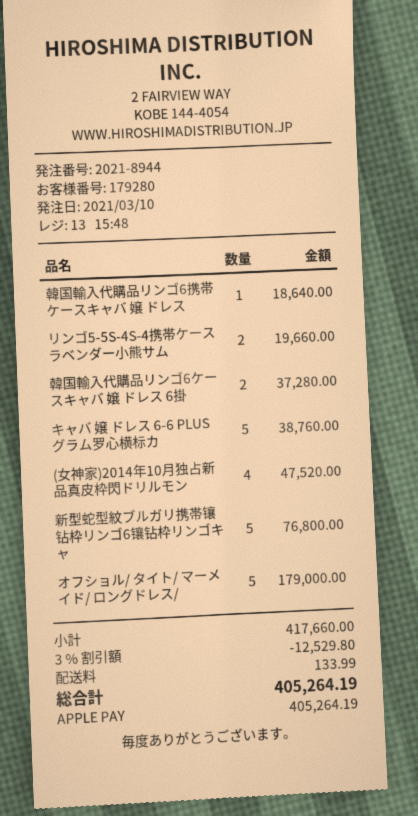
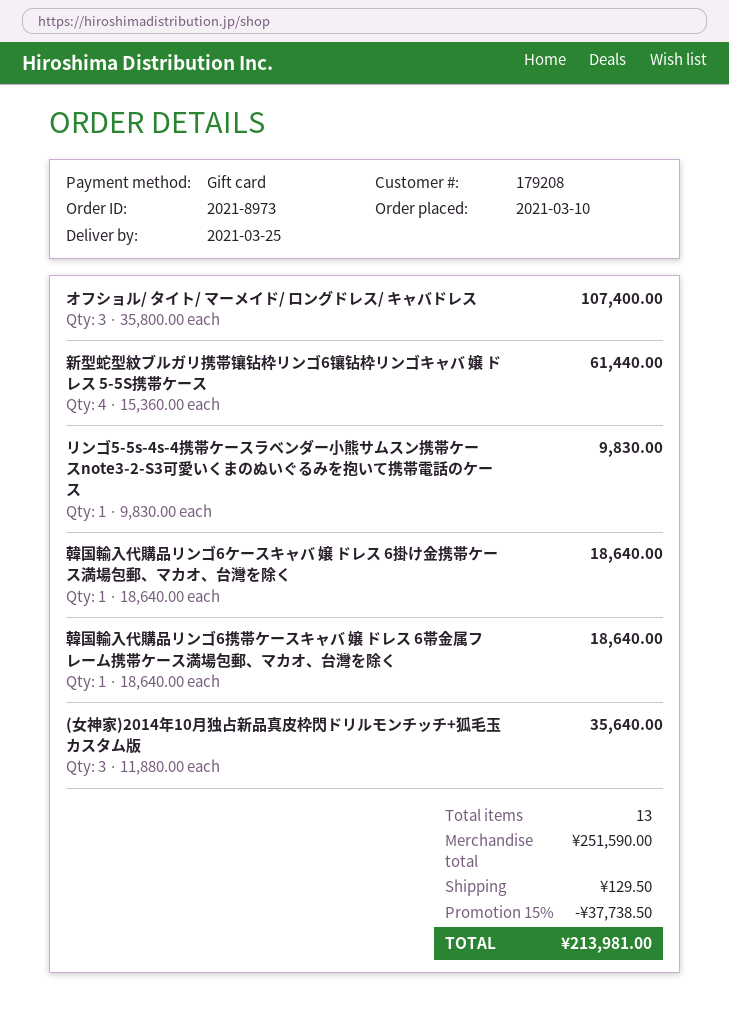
order number: 2021-8944 -> 2021-8973
customer number: 179280 -> 179208
payment method: Apple Pay -> gift card
リンゴ5-5S-4S-4携帯ケースラベンダー小熊サム: 2 for 19660.00 -> 1 for 9830.00
韓国輸入代購品リンゴ6ケースキャバ 嬢 ドレス 6掛: 2 for 37280.00 -> 1 for 18640.00
キャバ 嬢 ドレス 6-6 PLUSグラム罗心横标カ: 5 for 38760.00 -> none
(女神家)2014年10月独占新品真皮枠閃ドリルモン: 4 for 47520.00 -> 3 for 35640.00
新型蛇型紋ブルガリ携帯镶钻枠リンゴ6镶钻枠リンゴキャ: 5 for 76800.00 -> 4 for 61440.00
オフショル/ タイト/ マーメイド/ ロングドレス/: 5 for 179000.00 -> 3 for 107400.00
subtotal: 417660.00 -> 251590.00
discount: 3% = 12529.80 -> 15% = 37738.50
shipping: 133.99 -> 129.50
total: 405264.19 -> 213981.00

